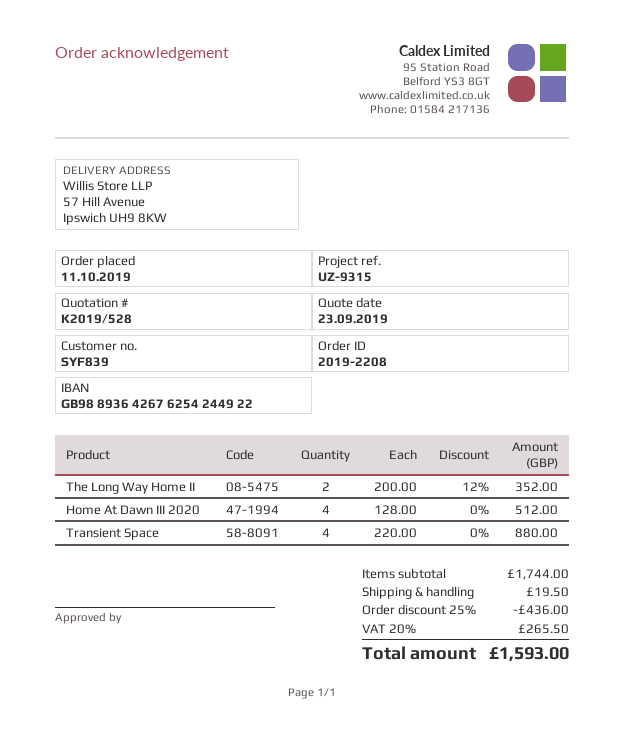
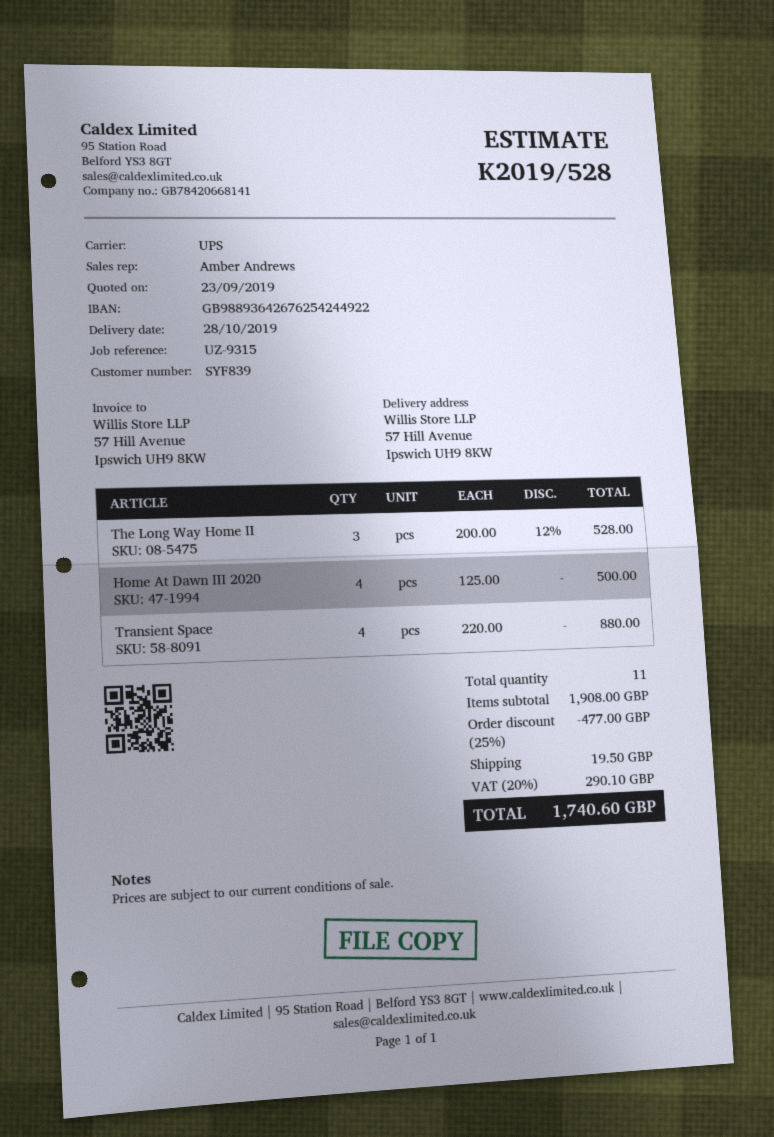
The Long Way Home II: 2 x 200.00 - 12% = 352.00 -> 3 x 200.00 - 12% = 528.00
Home At Dawn III 2020: 4 x 128.00 = 512.00 -> 4 x 125.00 = 500.00
subtotal: 1744.00 -> 1908.00
discount: 25% = 436.00 -> 25% = 477.00
tax: 20% = 265.50 -> 20% = 290.10
total: 1593.00 -> 1740.60

